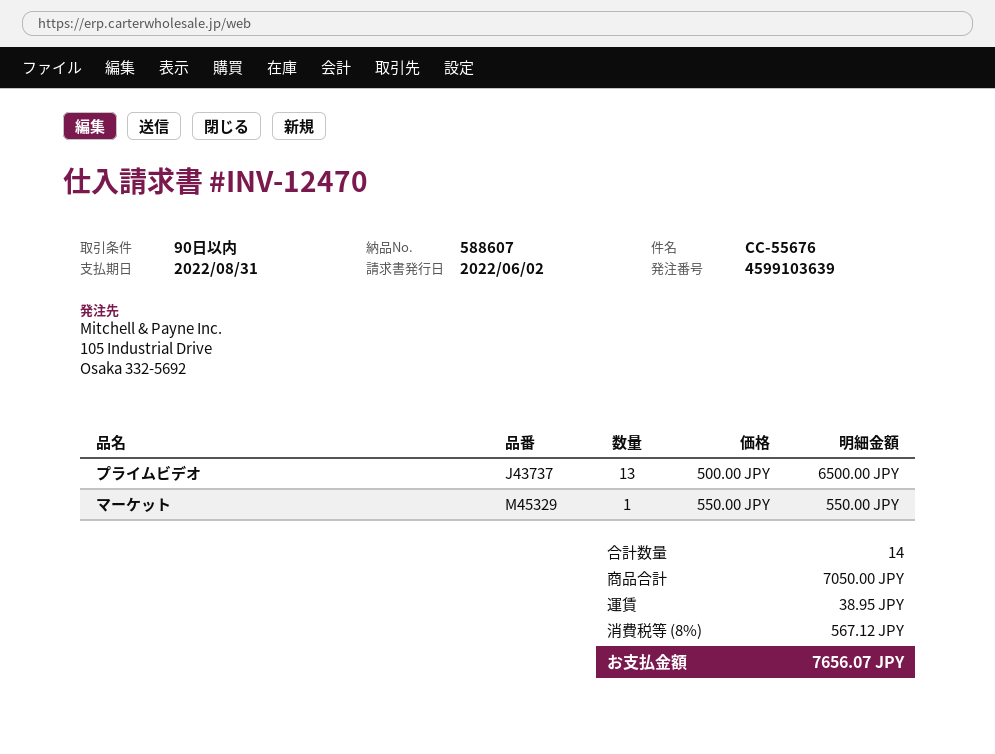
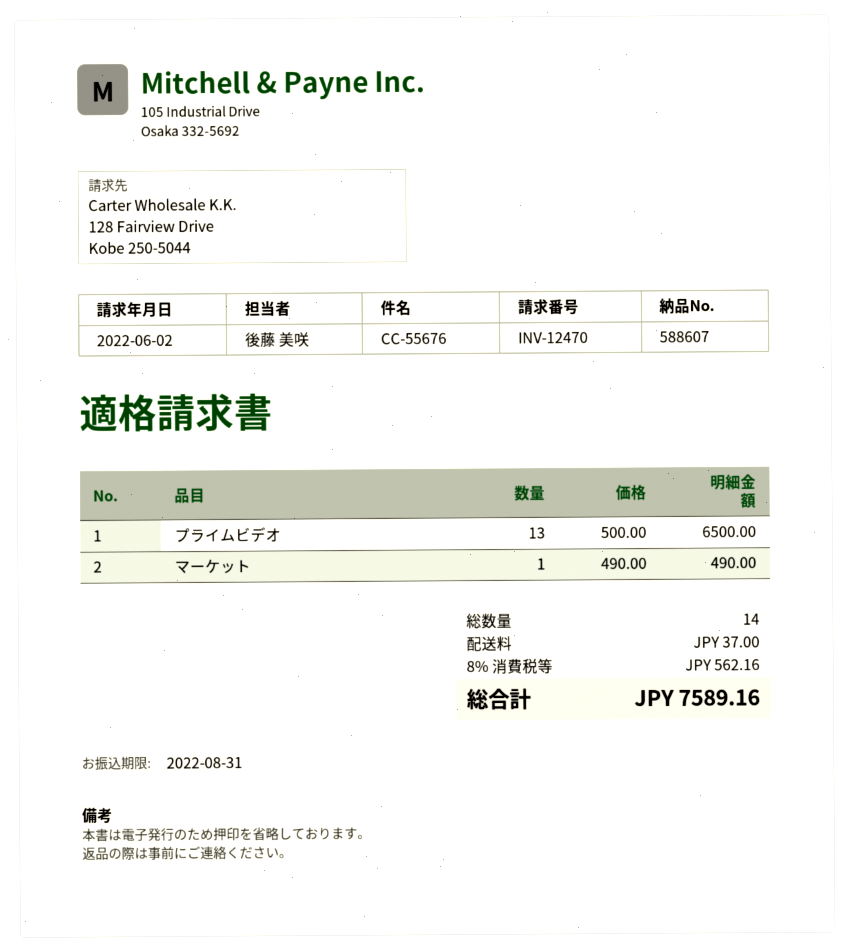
マーケット: 1 x 550.00 = 550.00 -> 1 x 490.00 = 490.00
shipping: 38.95 -> 37.00
tax: 8% = 567.12 -> 8% = 562.16
total: 7656.07 -> 7589.16

